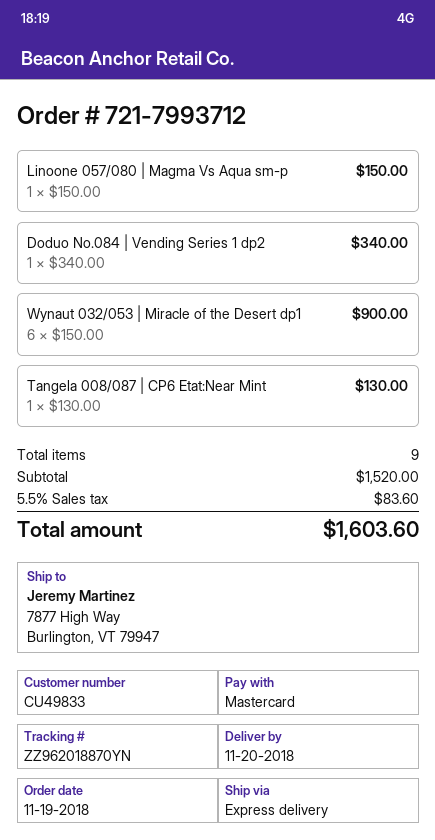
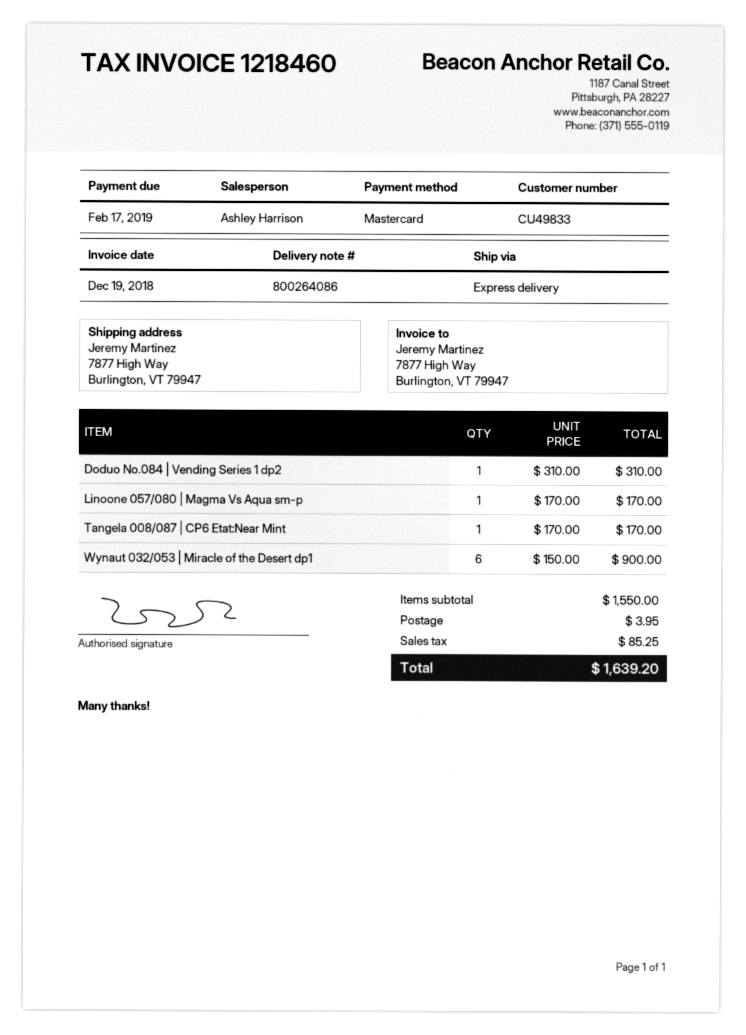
Linoone 057/080 | Magma Vs Aqua sm-p: 1 x 150.00 = 150.00 -> 1 x 170.00 = 170.00
Doduo No.084 | Vending Series 1 dp2: 1 x 340.00 = 340.00 -> 1 x 310.00 = 310.00
Tangela 008/087 | CP6 Etat:Near Mint: 1 x 130.00 = 130.00 -> 1 x 170.00 = 170.00
subtotal: 1520.00 -> 1550.00
shipping: none -> 3.95
tax: 83.60 -> 85.25
total: 1603.60 -> 1639.20

